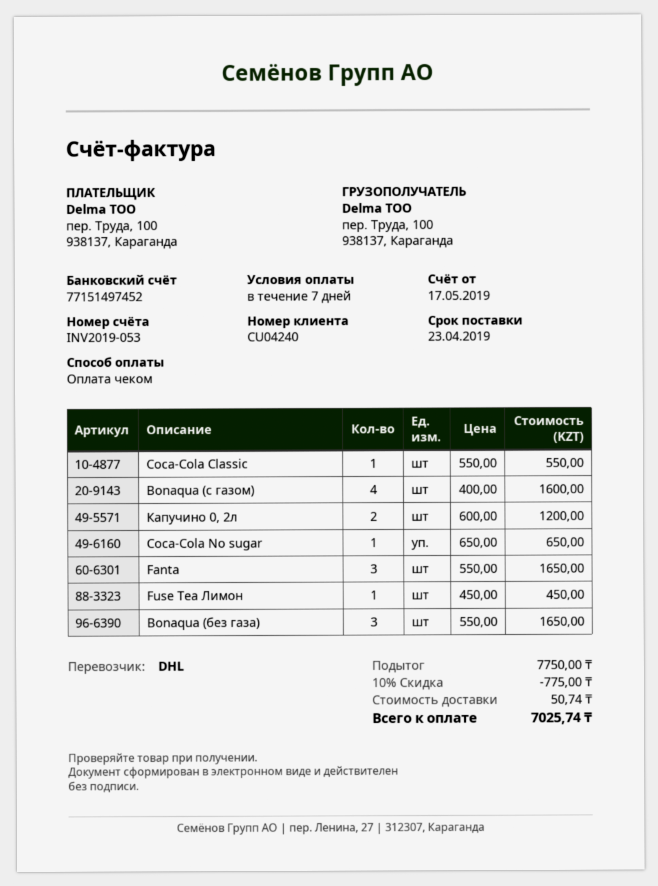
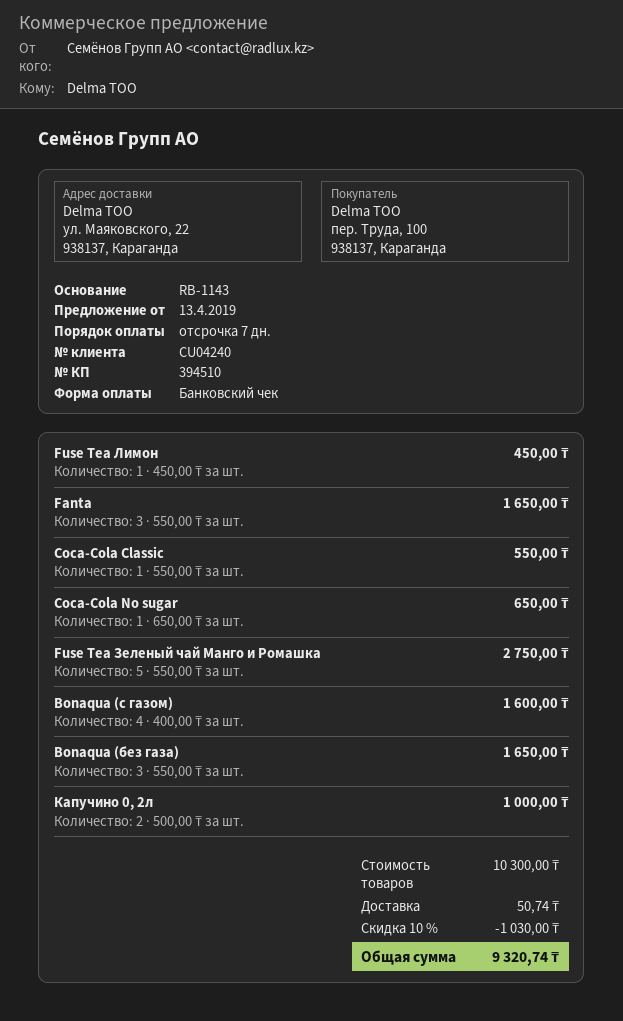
ship to: пер. Труда, 100, 938137, Караганда -> ул. Маяковского, 22, 938137, Караганда
Капучино 0, 2л: 2 x 600.00 = 1200.00 -> 2 x 500.00 = 1000.00
Fuse Tea Зеленый чай Манго и Ромашка: none -> 5 x 550.00 = 2750.00
subtotal: 7750.00 -> 10300.00
discount: 10% = 775.00 -> 10% = 1030.00
total: 7025.74 -> 9320.74

